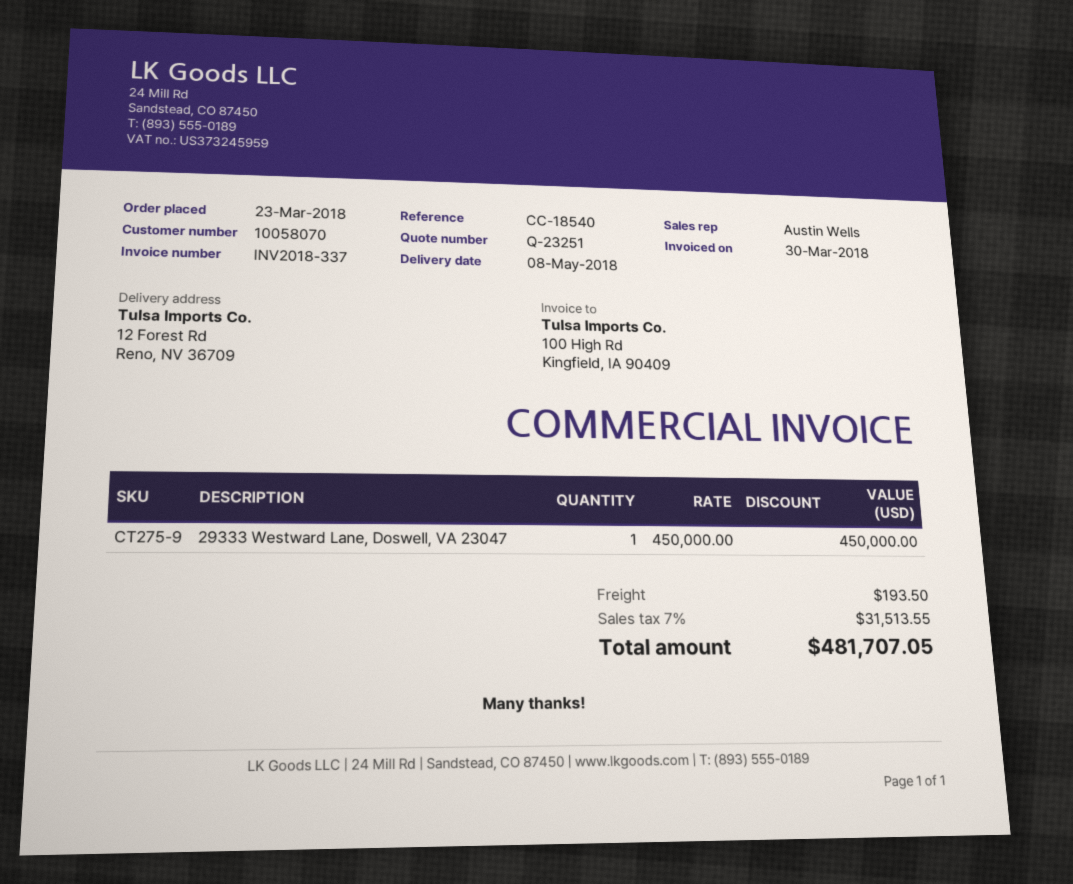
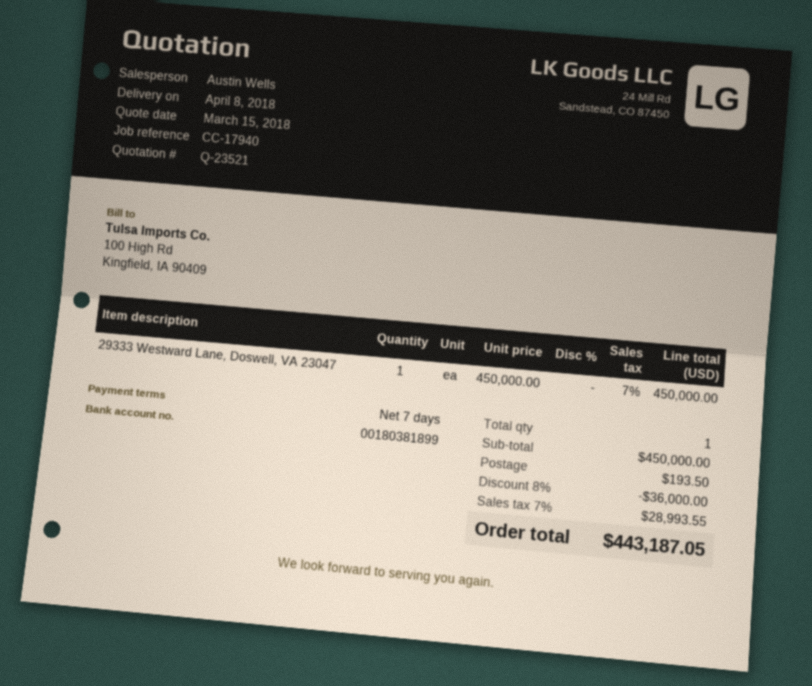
quote number: Q-23251 -> Q-23521
delivery date: 2018-05-08 -> 2018-04-08
reference: CC-18540 -> CC-17940
discount: none -> 8% = 36000.00
tax: 7% = 31513.55 -> 7% = 28993.55
total: 481707.05 -> 443187.05

